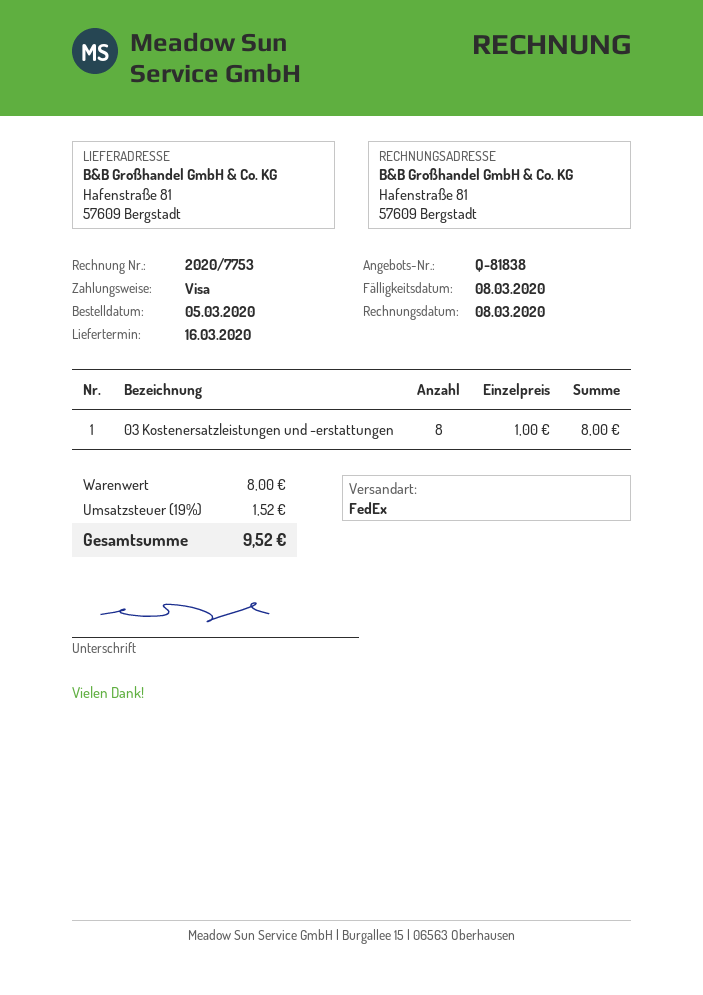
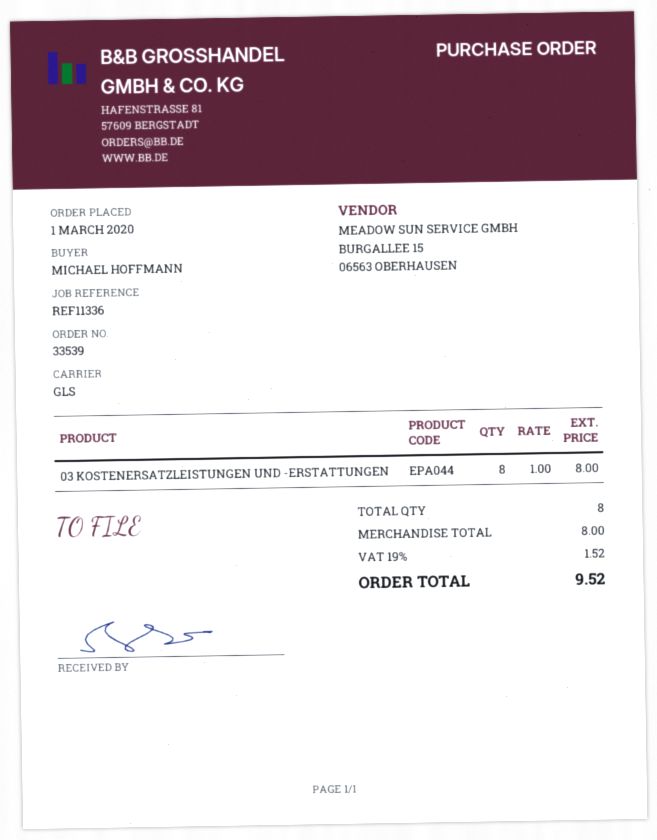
order date: 2020-03-05 -> 2020-03-01
shipping method: FedEx -> GLS

